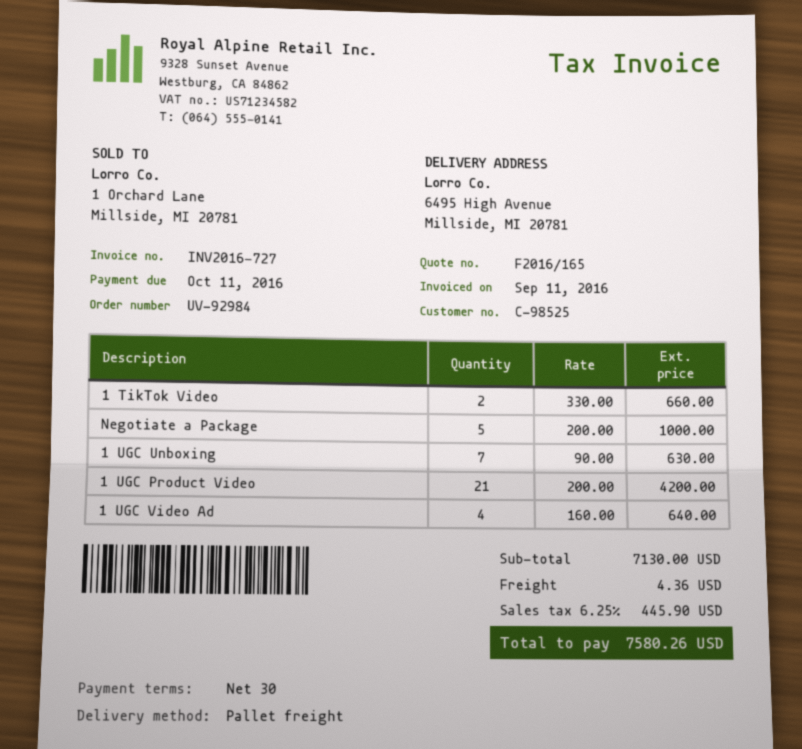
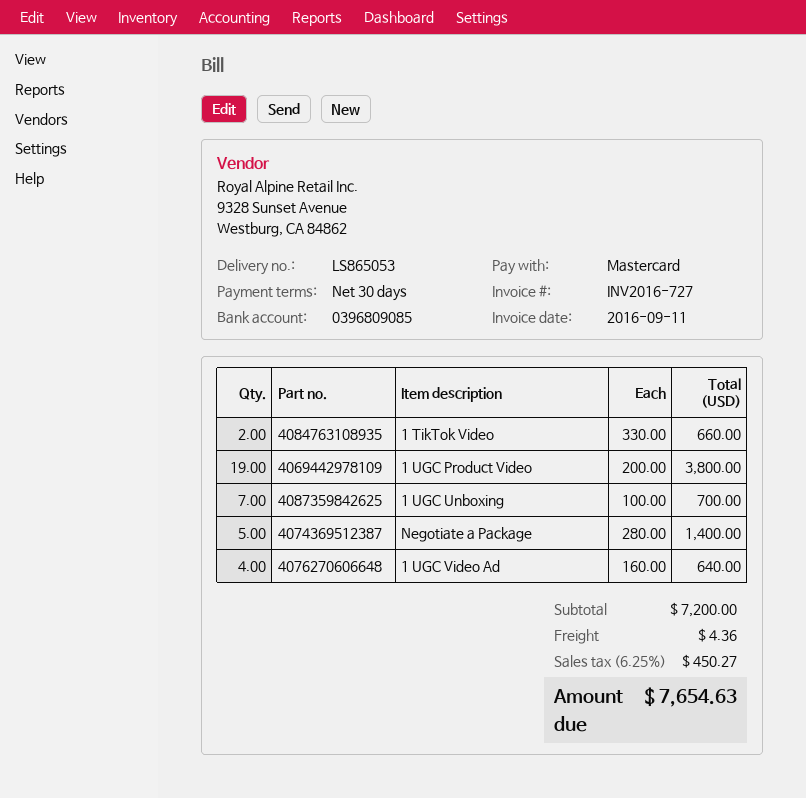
Negotiate a Package: 5 x 200.00 = 1000.00 -> 5 x 280.00 = 1400.00
1 UGC Unboxing: 7 x 90.00 = 630.00 -> 7 x 100.00 = 700.00
1 UGC Product Video: 21 x 200.00 = 4200.00 -> 19 x 200.00 = 3800.00
subtotal: 7130.00 -> 7200.00
tax: 6.25% = 445.90 -> 6.25% = 450.27
total: 7580.26 -> 7654.63

